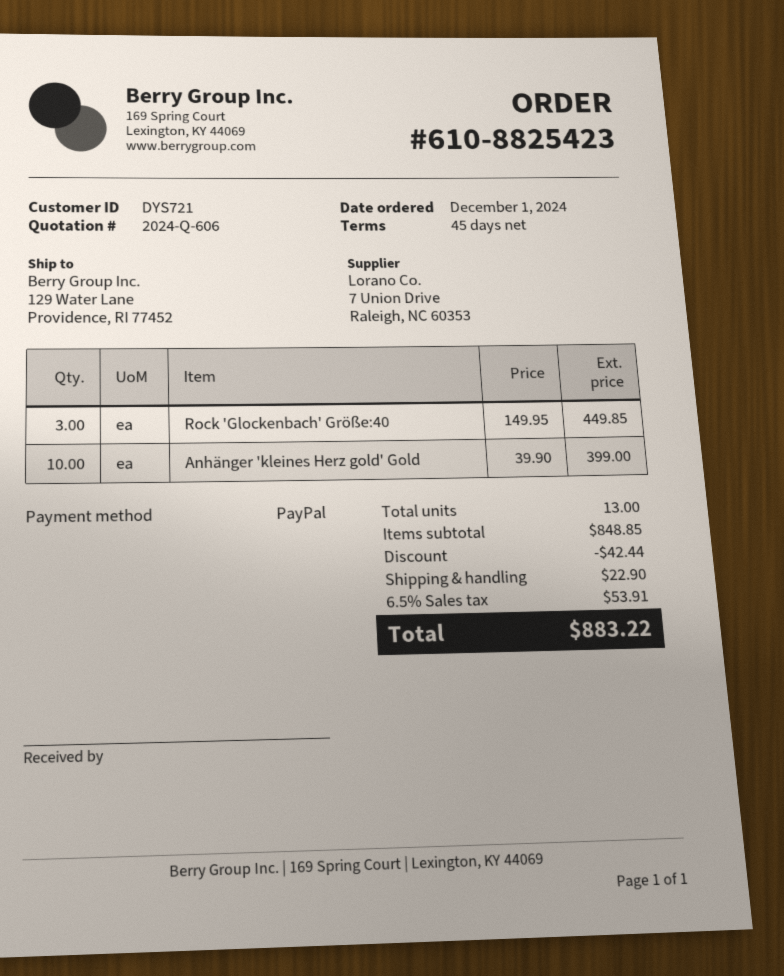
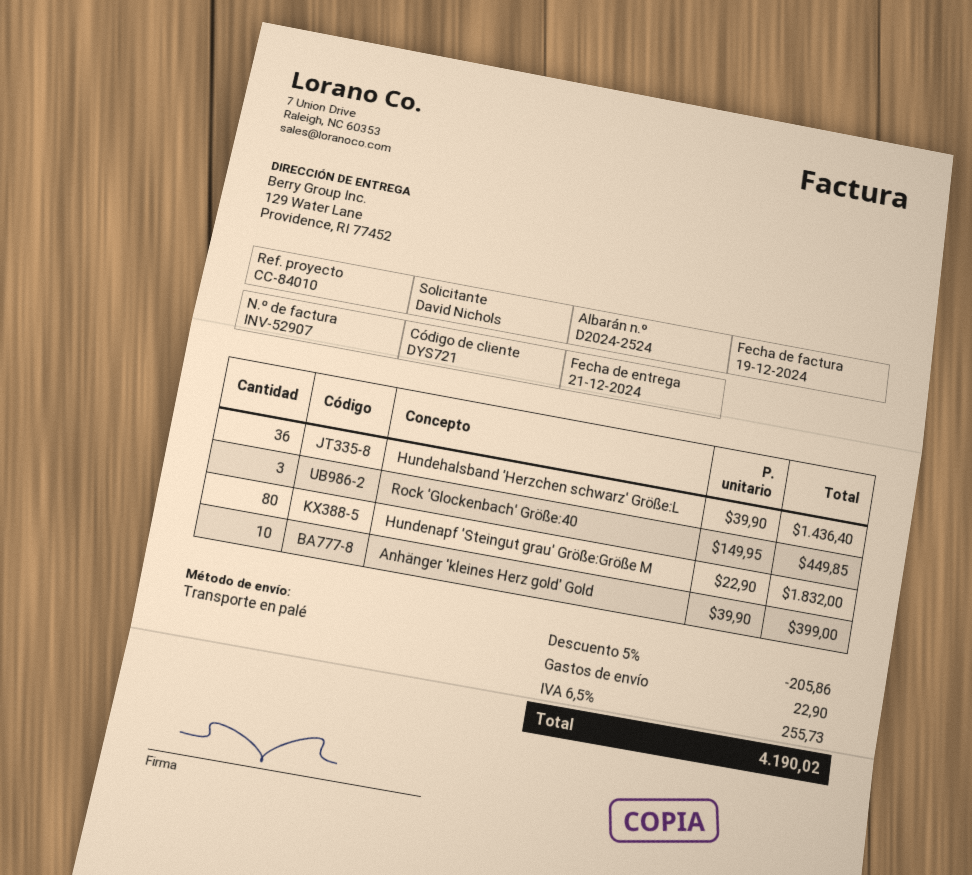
Hundehalsband 'Herzchen schwarz' Größe:L: none -> 36 x 39.90 = 1436.40
Hundenapf 'Steingut grau' Größe:Größe M: none -> 80 x 22.90 = 1832.00
discount: 42.44 -> 205.86
tax: 6.5% = 53.91 -> 6.5% = 255.73
total: 883.22 -> 4190.02

